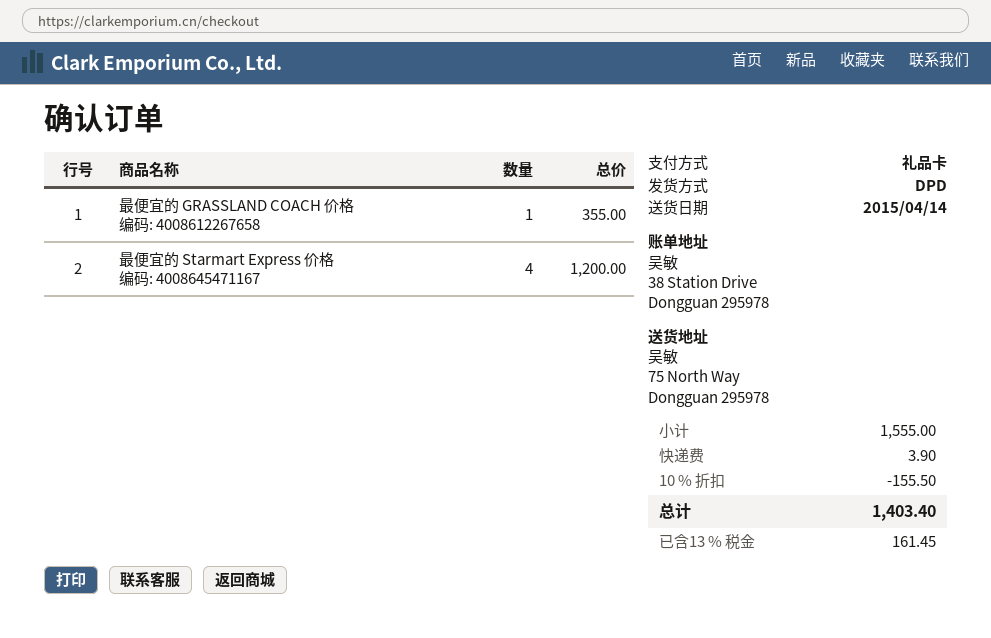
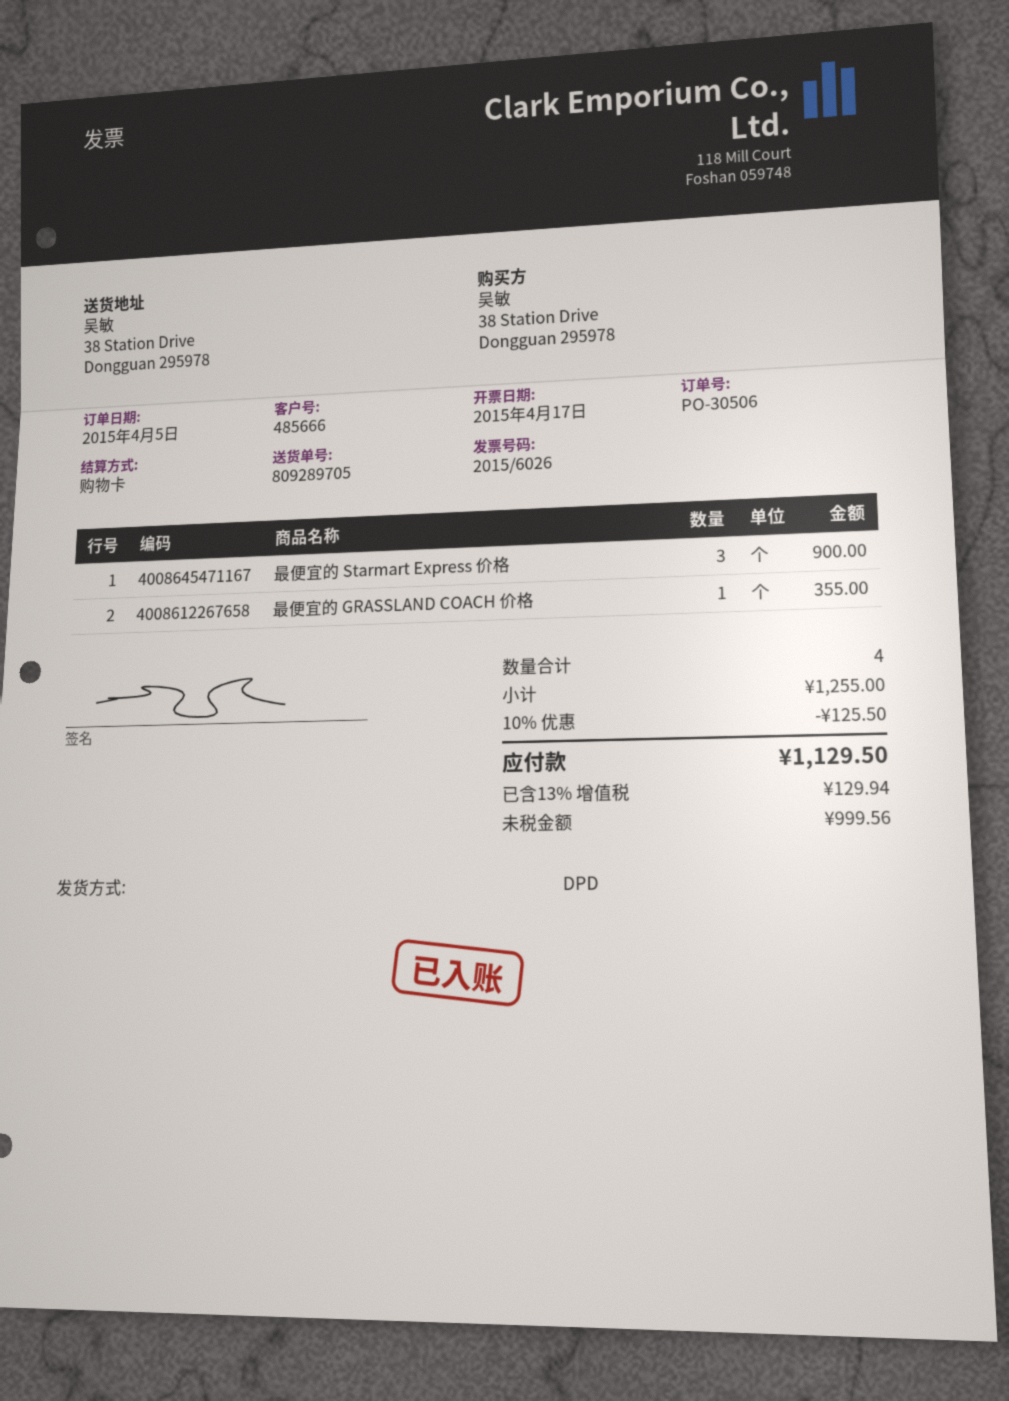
ship to: 75 North Way, Dongguan 295978 -> 38 Station Drive, Dongguan 295978
最便宜的 Starmart Express 价格: 4 for 1200.00 -> 3 for 900.00
subtotal: 1555.00 -> 1255.00
discount: 10% = 155.50 -> 10% = 125.50
shipping: 3.90 -> none
tax: 13% = 161.45 -> 13% = 129.94
total: 1403.40 -> 1129.50

